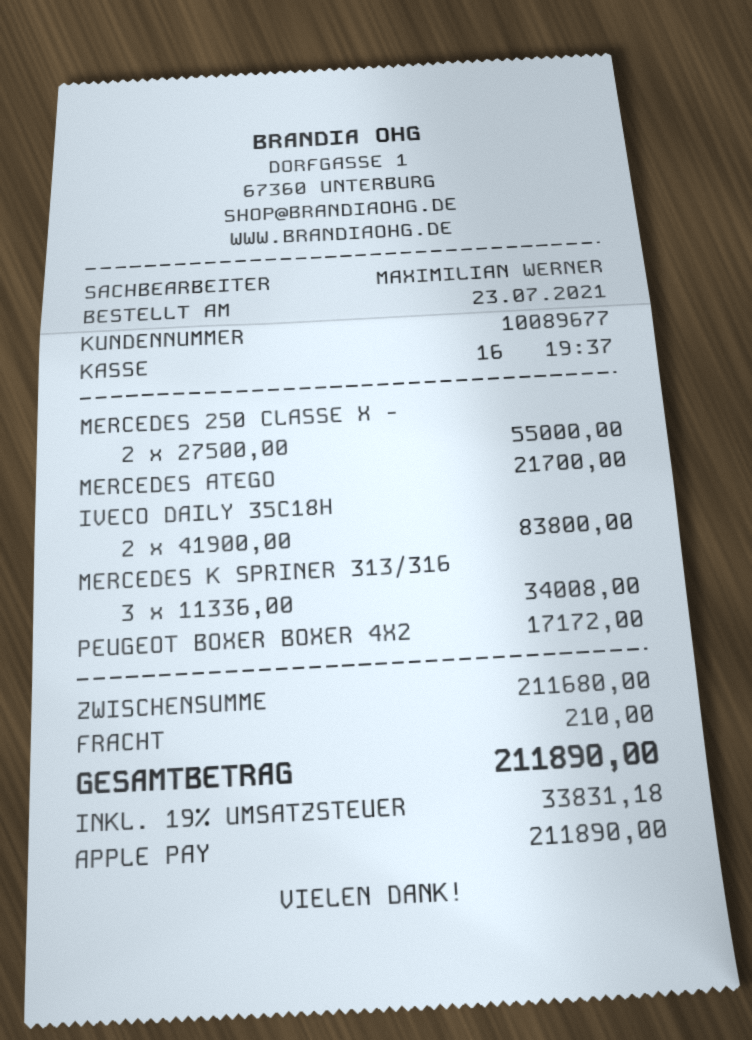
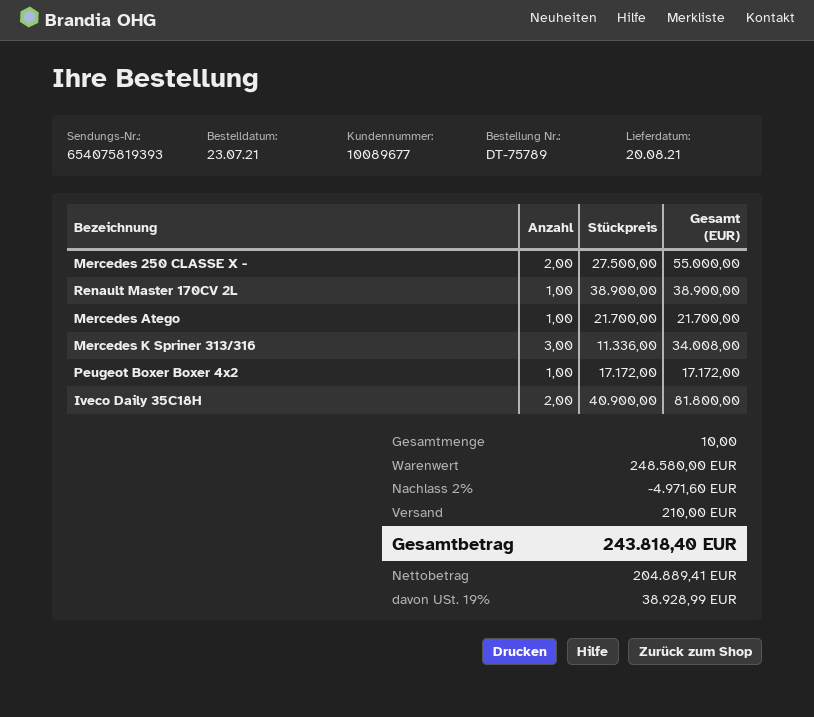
IVECO DAILY 35C18H: 2 x 41900.00 = 83800.00 -> 2 x 40900.00 = 81800.00
Renault Master 170CV 2L: none -> 1 x 38900.00 = 38900.00
subtotal: 211680.00 -> 248580.00
discount: none -> 2% = 4971.60
tax: 19% = 33831.18 -> 19% = 38928.99
total: 211890.00 -> 243818.40

